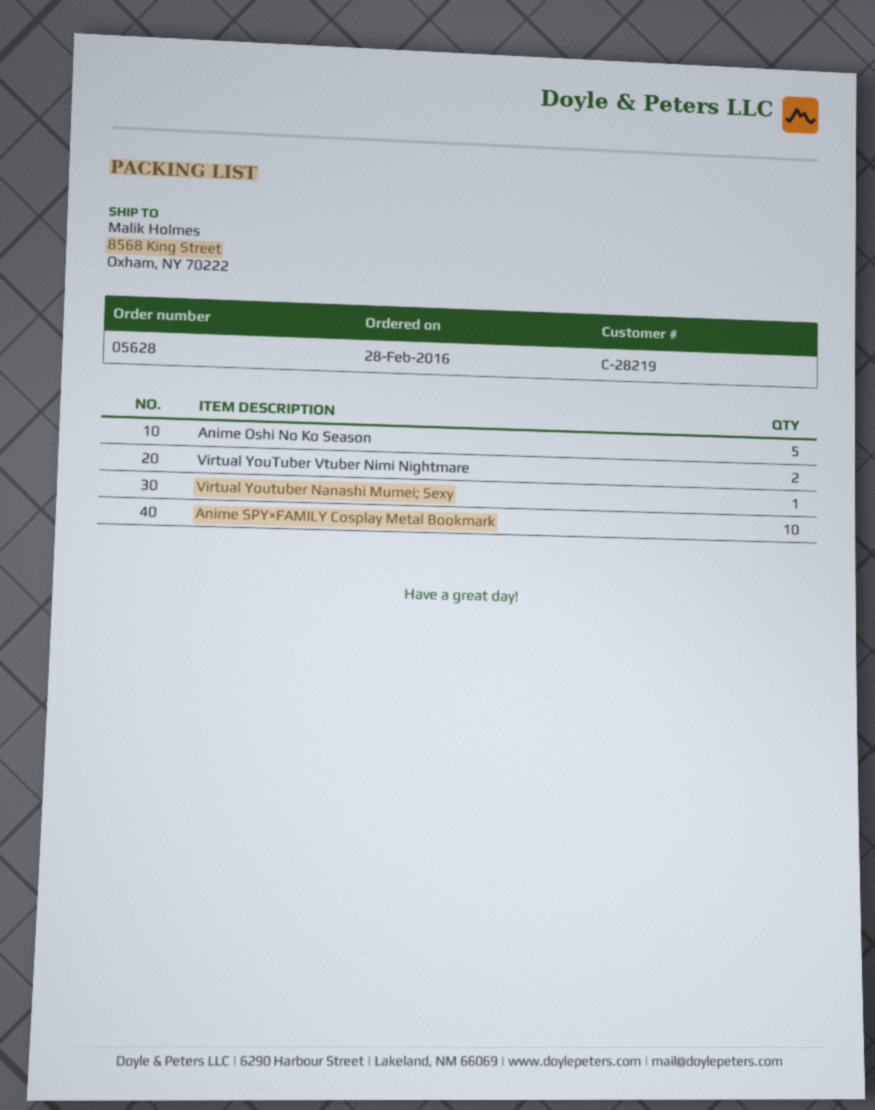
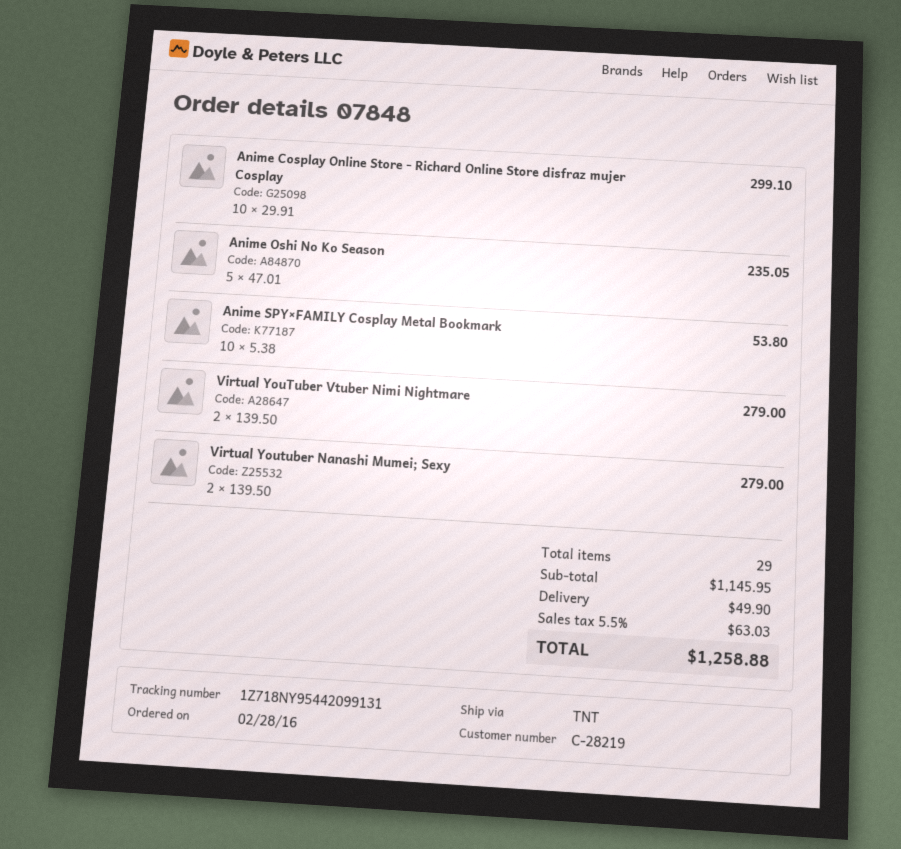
order number: 05628 -> 07848
Virtual Youtuber Nanashi Mumei; Sexy: 1 -> 2
Anime Cosplay Online Store - Richard Online Store disfraz mujer Cosplay: none -> 10

